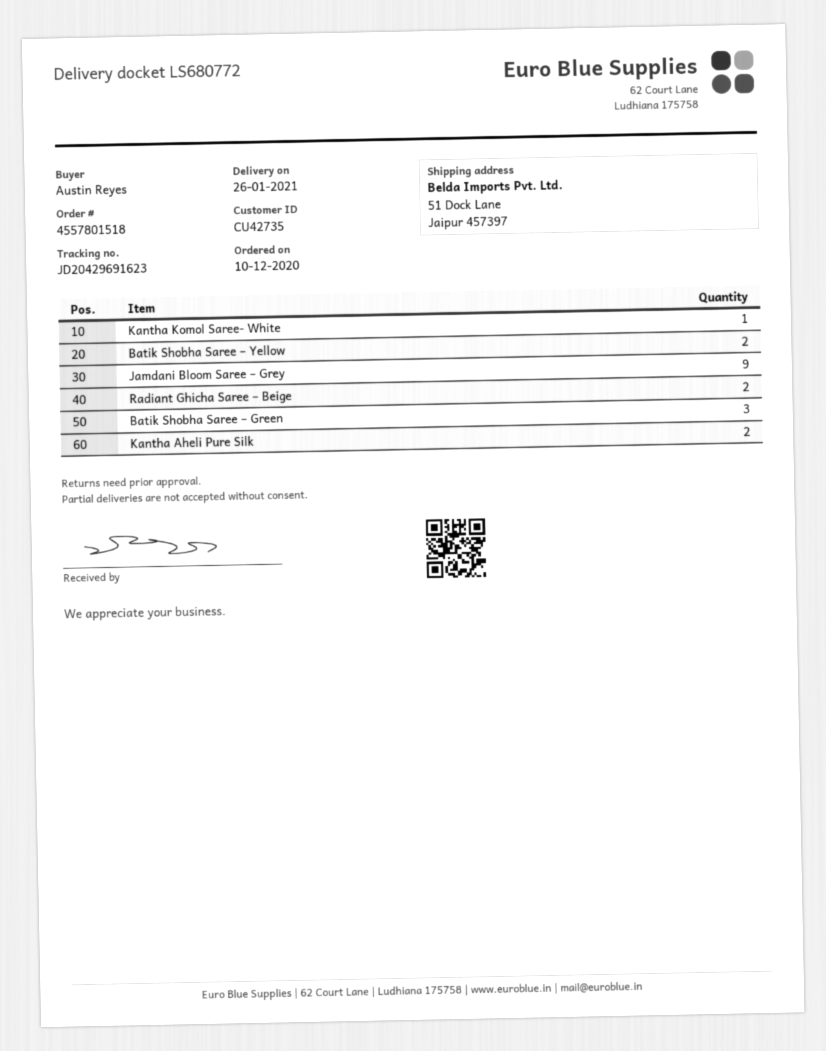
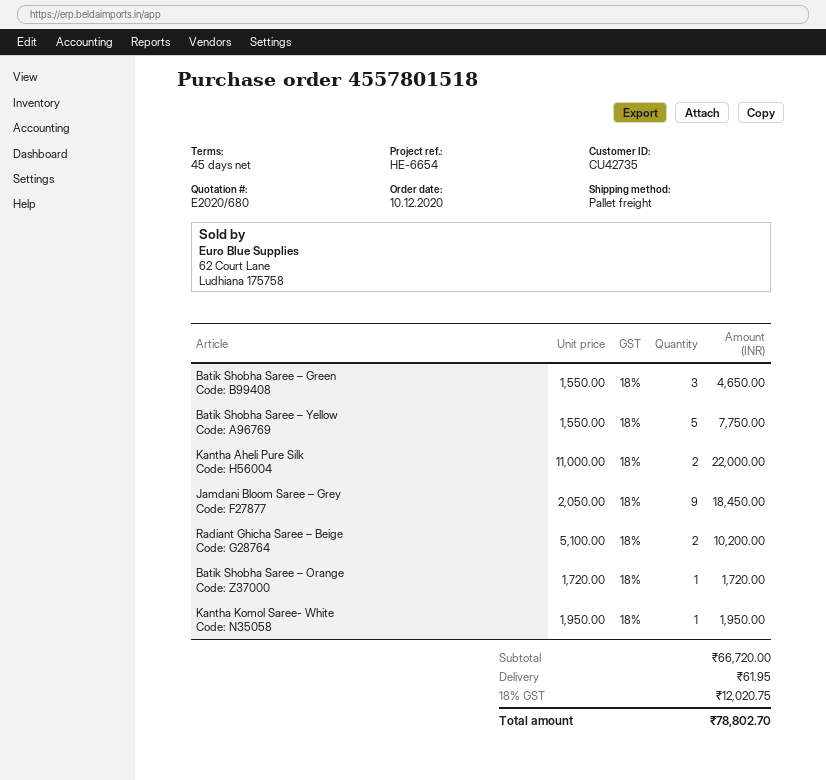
Batik Shobha Saree – Yellow: 2 -> 5
Batik Shobha Saree – Orange: none -> 1

